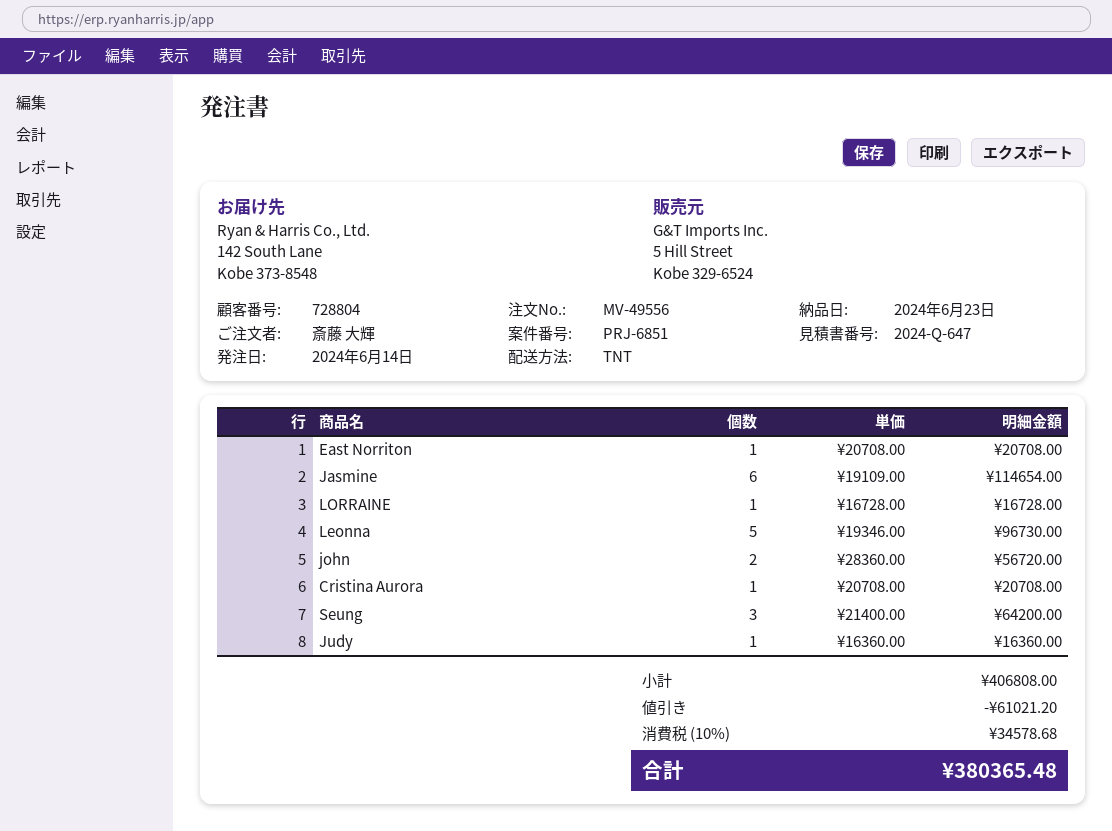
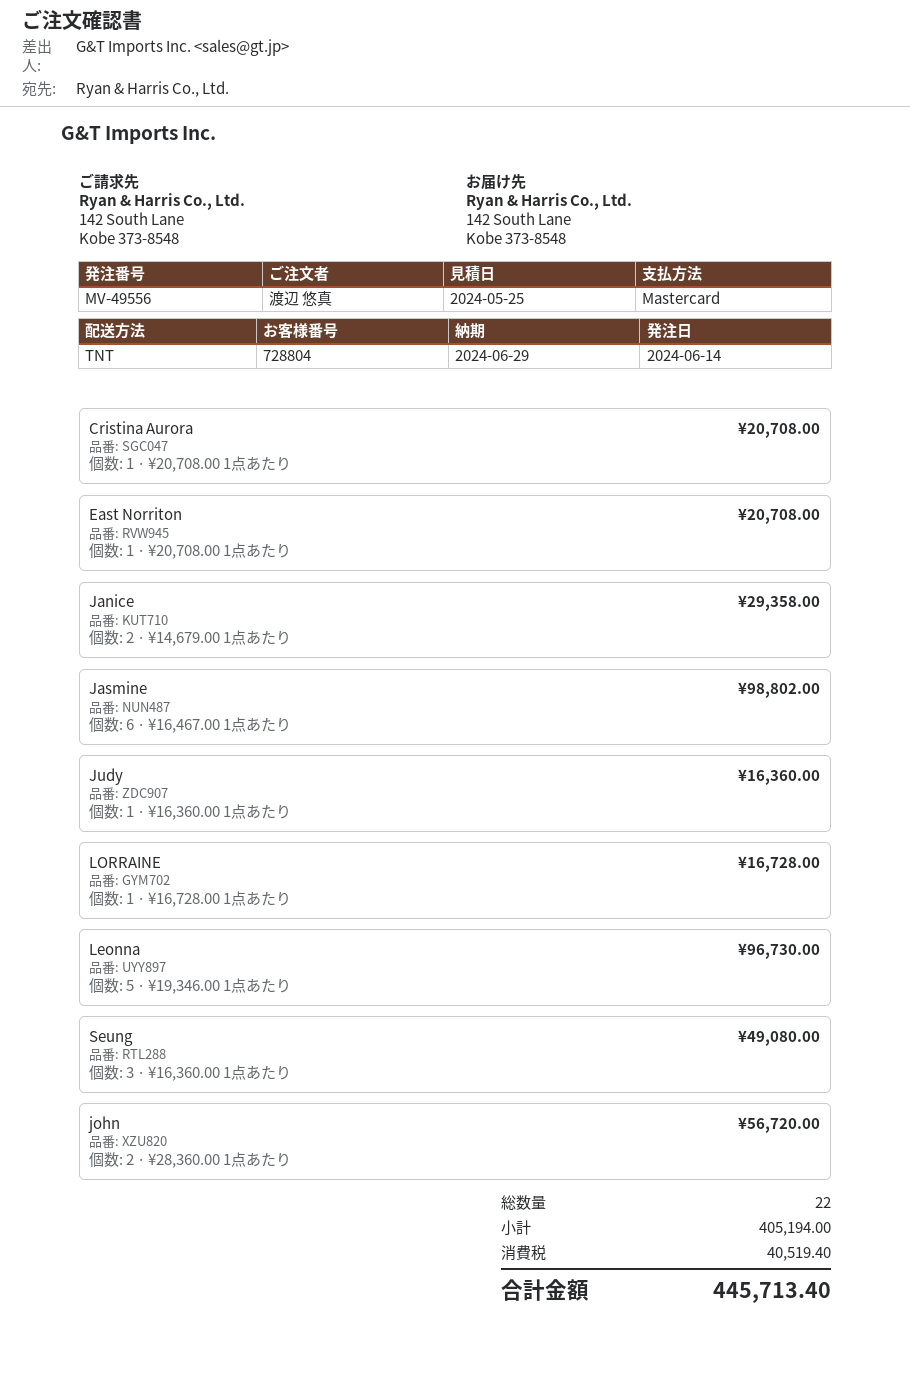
delivery date: 2024-06-23 -> 2024-06-29
ordered by: 斎藤 大輝 -> 渡辺 悠真
Jasmine: 6 x 19109.00 = 114654.00 -> 6 x 16467.00 = 98802.00
Seung: 3 x 21400.00 = 64200.00 -> 3 x 16360.00 = 49080.00
Janice: none -> 2 x 14679.00 = 29358.00
subtotal: 406808.00 -> 405194.00
discount: 61021.20 -> none
tax: 34578.68 -> 40519.40
total: 380365.48 -> 445713.40

